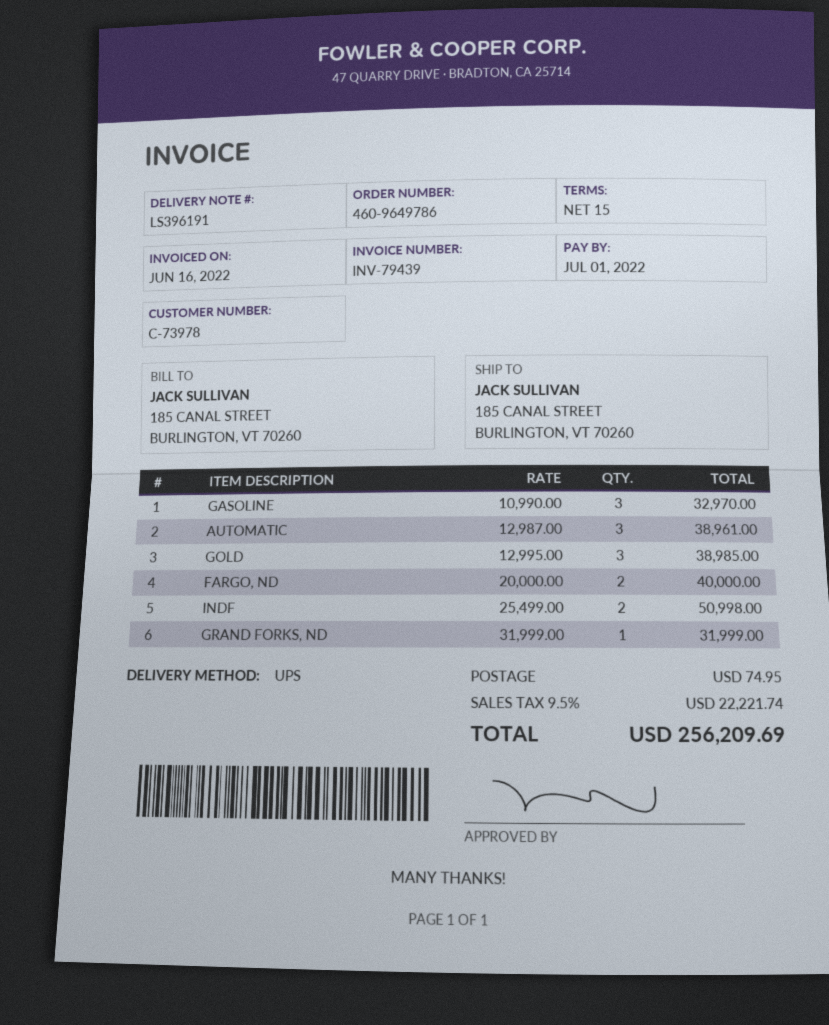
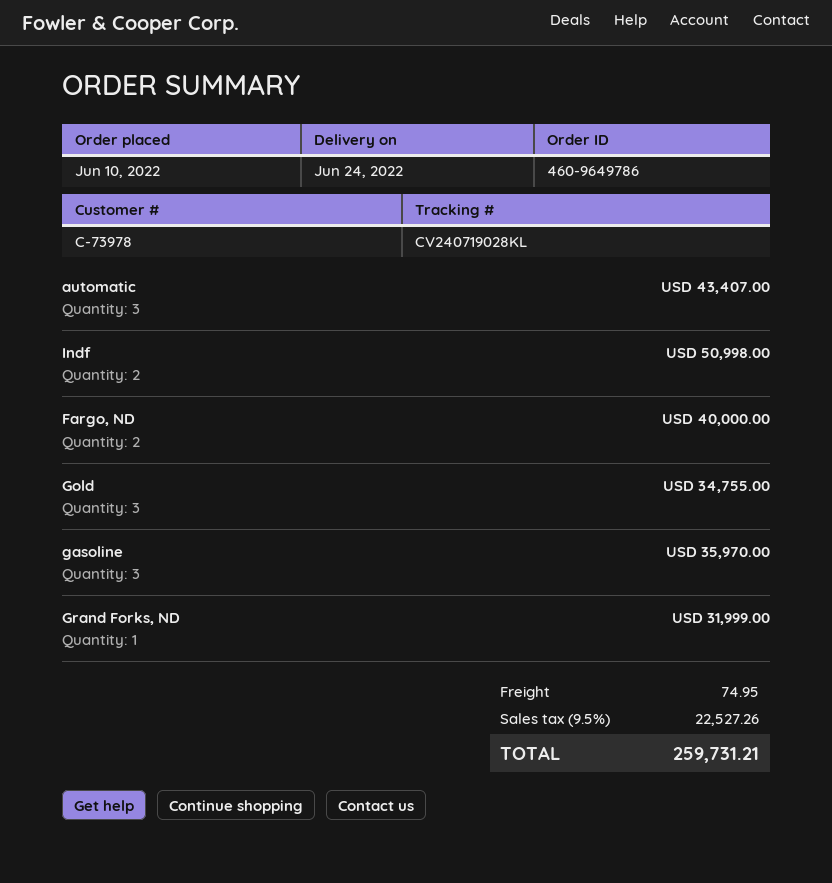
GASOLINE: 3 for 32970.00 -> 3 for 35970.00
AUTOMATIC: 3 for 38961.00 -> 3 for 43407.00
GOLD: 3 for 38985.00 -> 3 for 34755.00
tax: 9.5% = 22221.74 -> 9.5% = 22527.26
total: 256209.69 -> 259731.21

